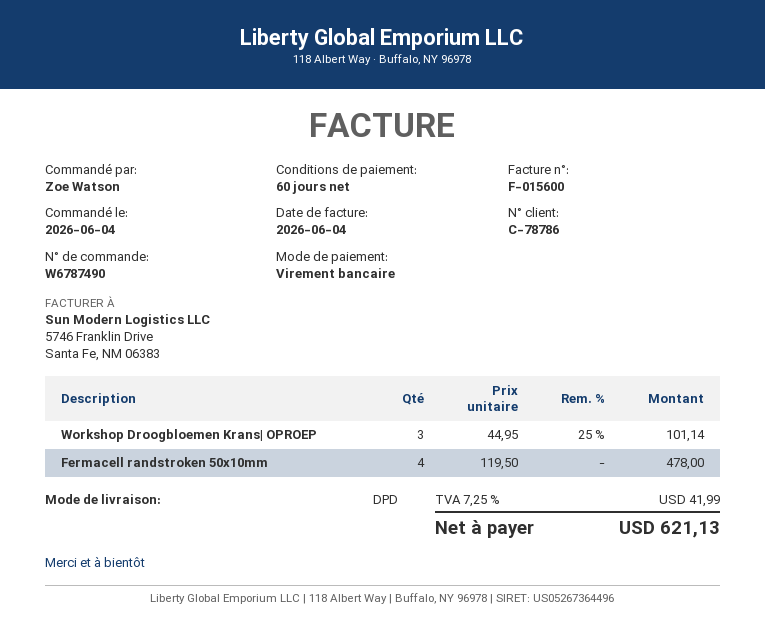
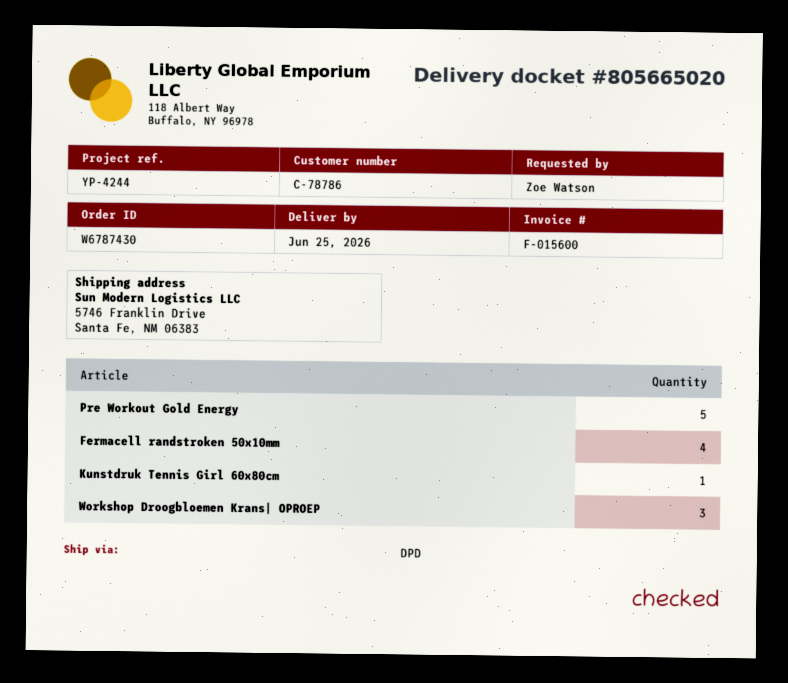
order number: W6787490 -> W6787430
Pre Workout Gold Energy: none -> 5
Kunstdruk Tennis Girl 60x80cm: none -> 1

